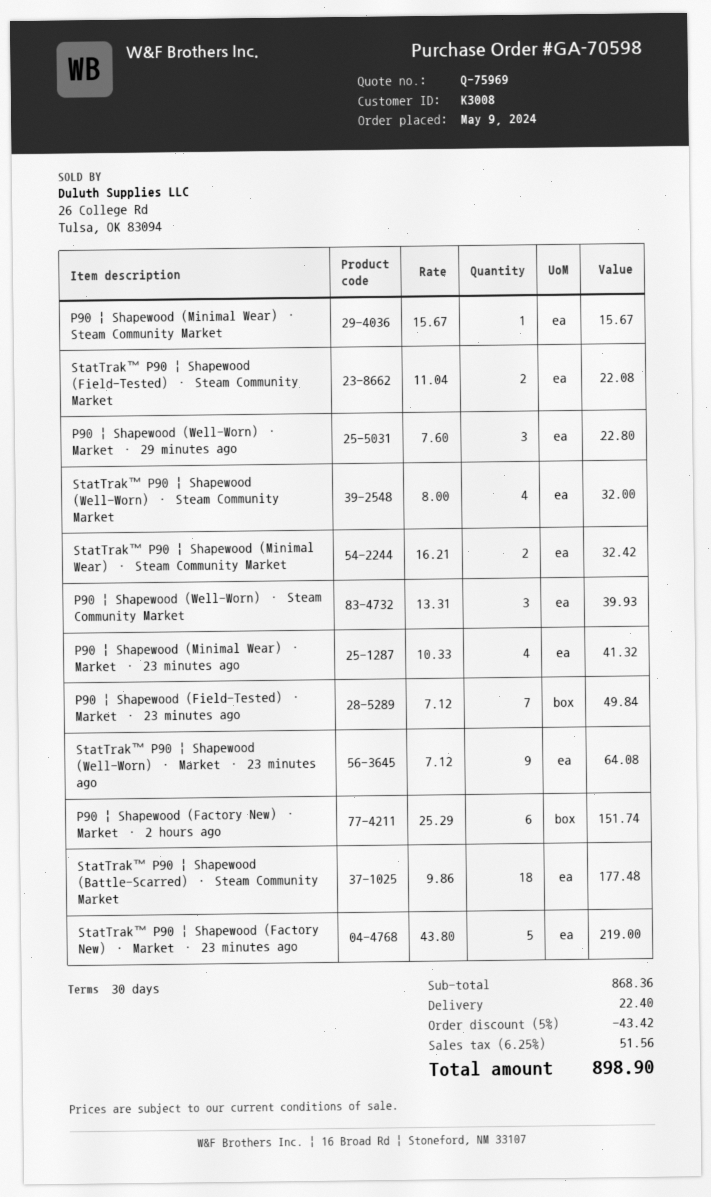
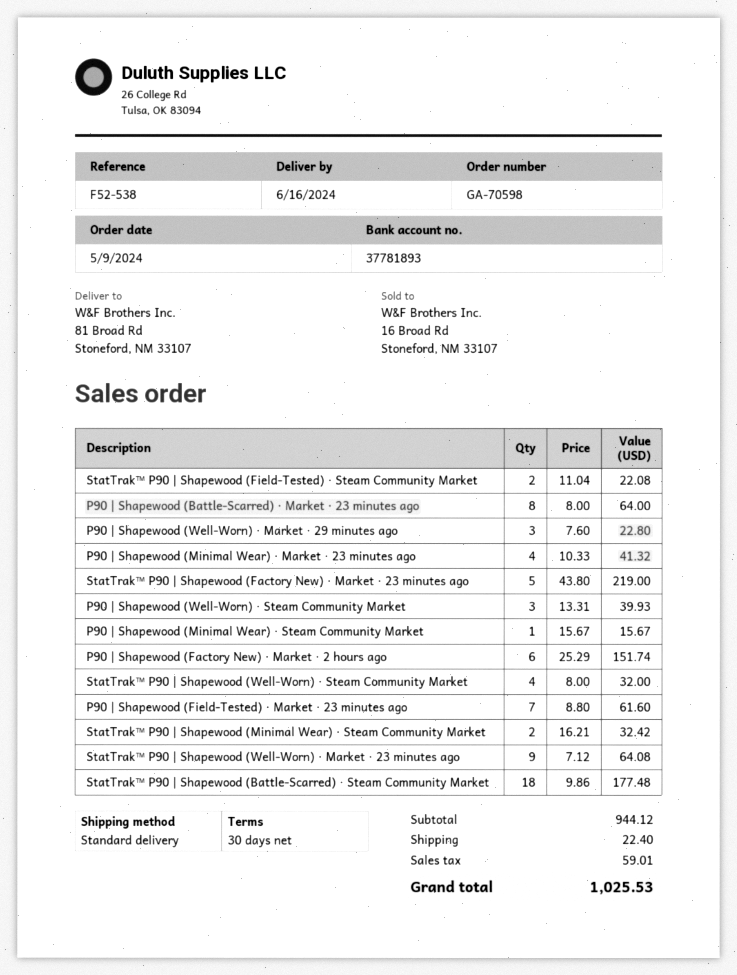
P90 | Shapewood (Field-Tested) · Market · 23 minutes ago: 7 x 7.12 = 49.84 -> 7 x 8.80 = 61.60
P90 | Shapewood (Battle-Scarred) · Market · 23 minutes ago: none -> 8 x 8.00 = 64.00
subtotal: 868.36 -> 944.12
discount: 5% = 43.42 -> none
tax: 51.56 -> 59.01
total: 898.90 -> 1025.53

